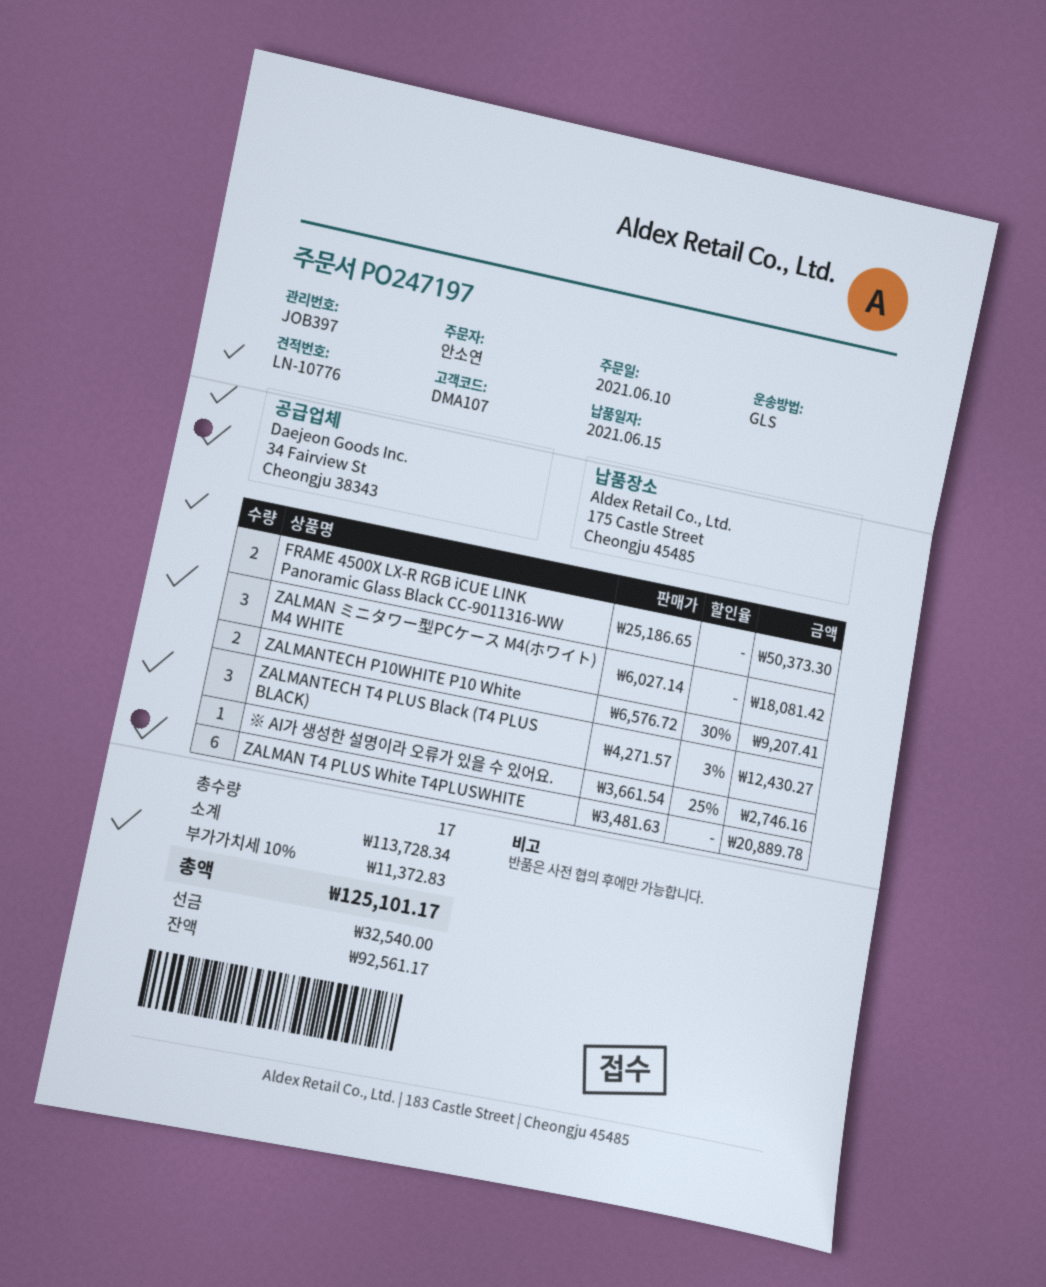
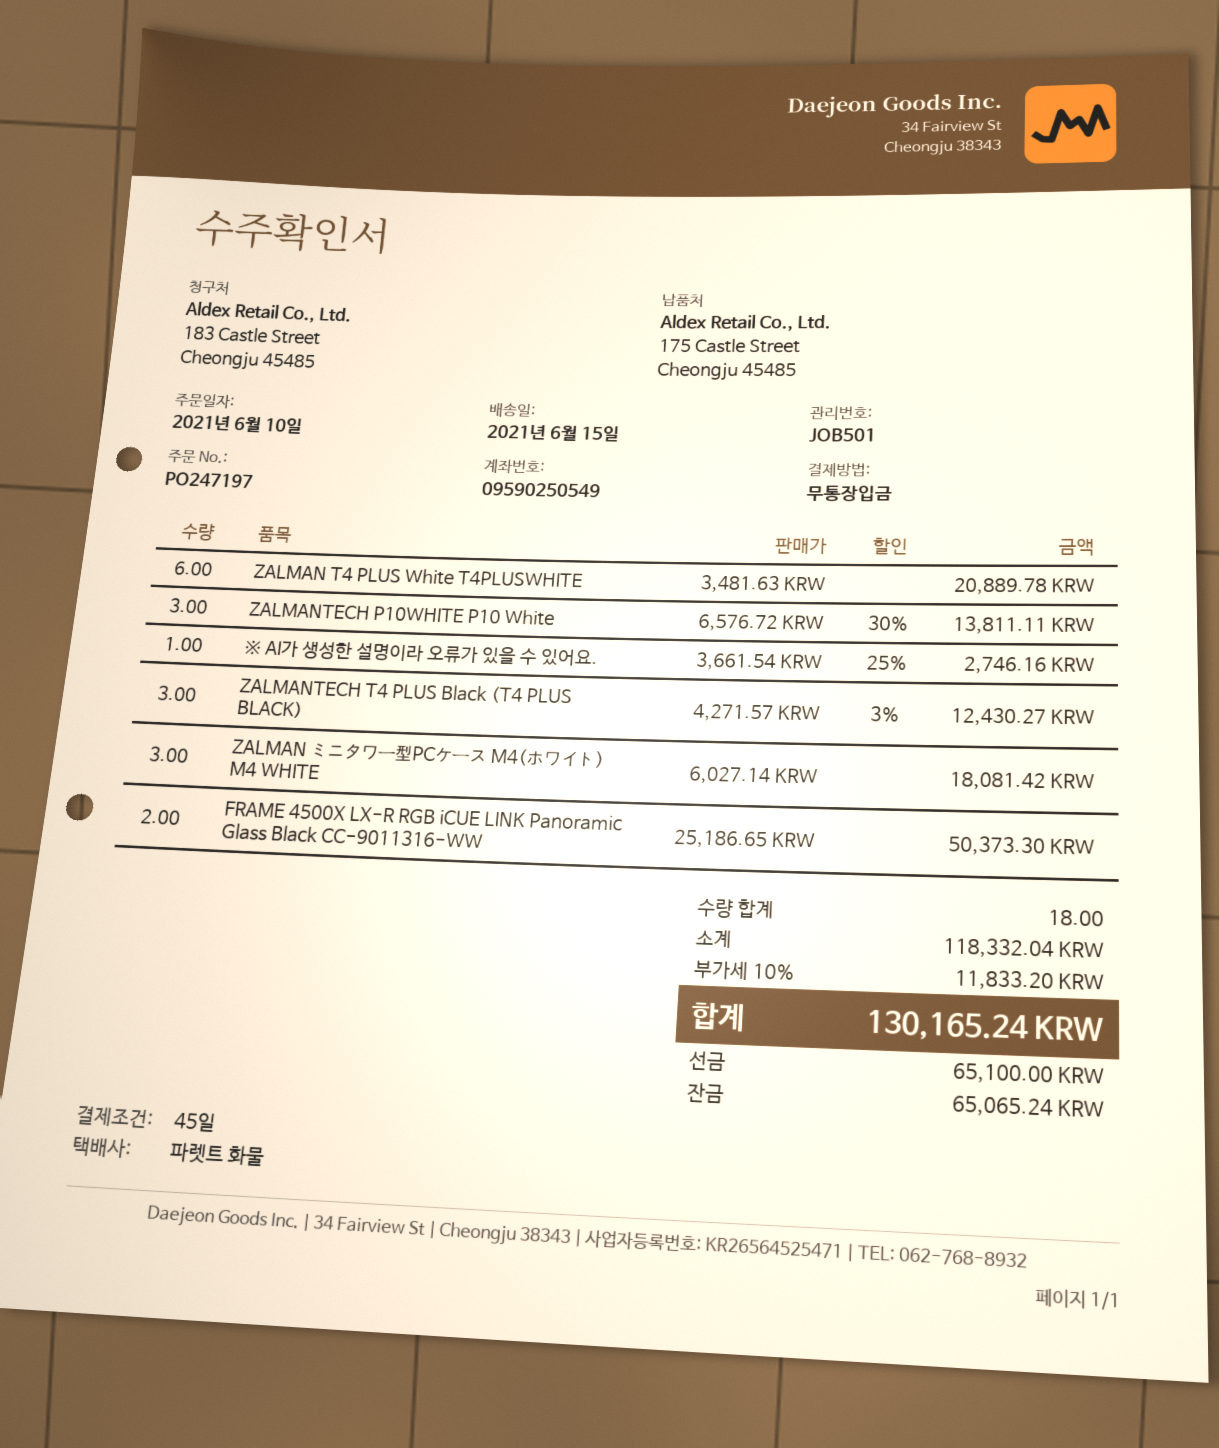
reference: JOB397 -> JOB501
shipping method: GLS -> pallet freight
ZALMANTECH P10WHITE P10 White: 2 x 6576.72 - 30% = 9207.41 -> 3 x 6576.72 - 30% = 13811.11
total quantity: 17 -> 18
subtotal: 113728.34 -> 118332.04
tax: 10% = 11372.83 -> 10% = 11833.20
total: 125101.17 -> 130165.24
deposit: 32540.00 -> 65100.00
balance: 92561.17 -> 65065.24

